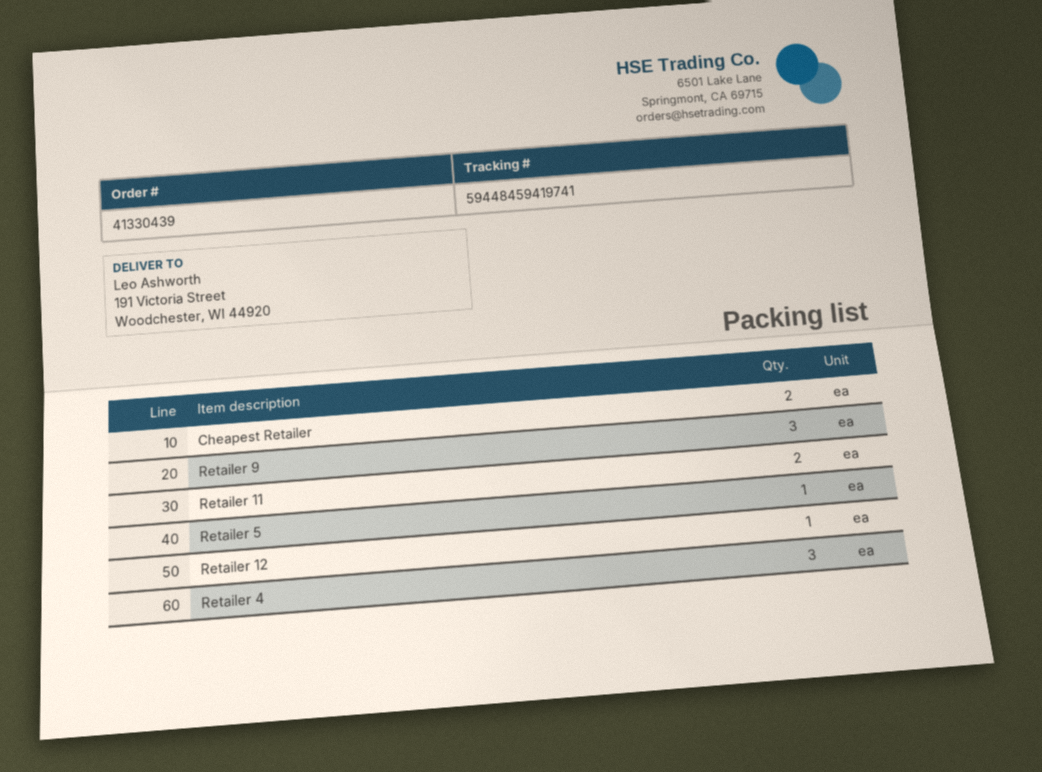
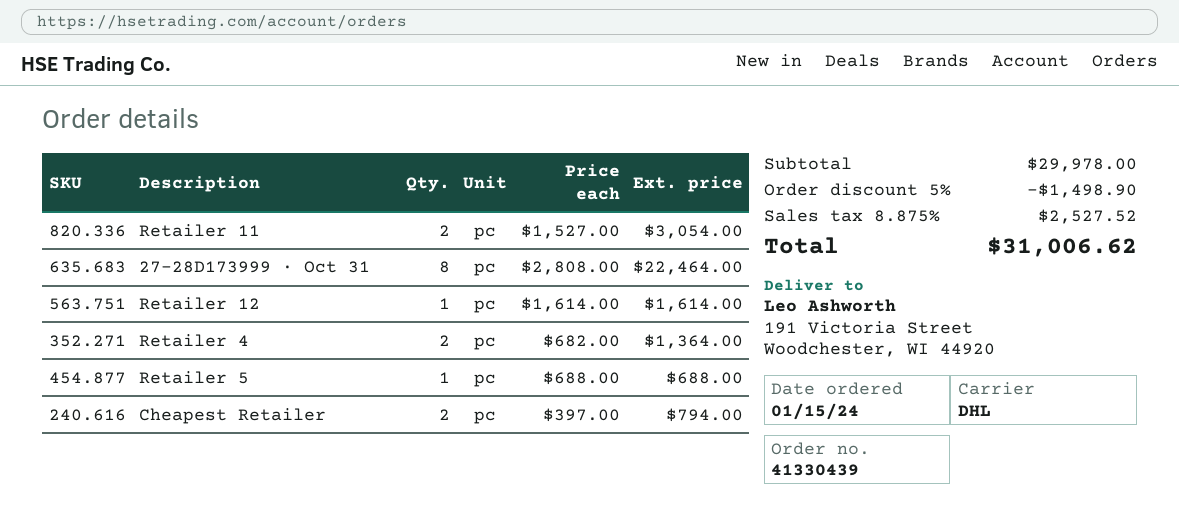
Retailer 9: 3 -> none
Retailer 4: 3 -> 2
27-28D173999 · Oct 31: none -> 8

